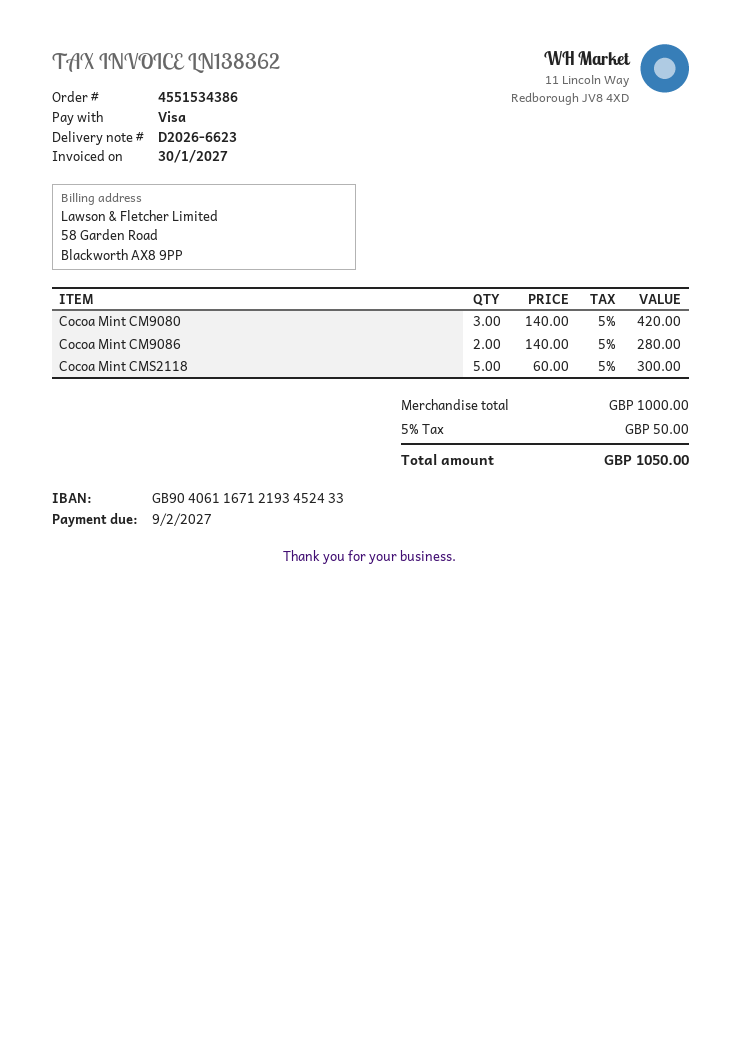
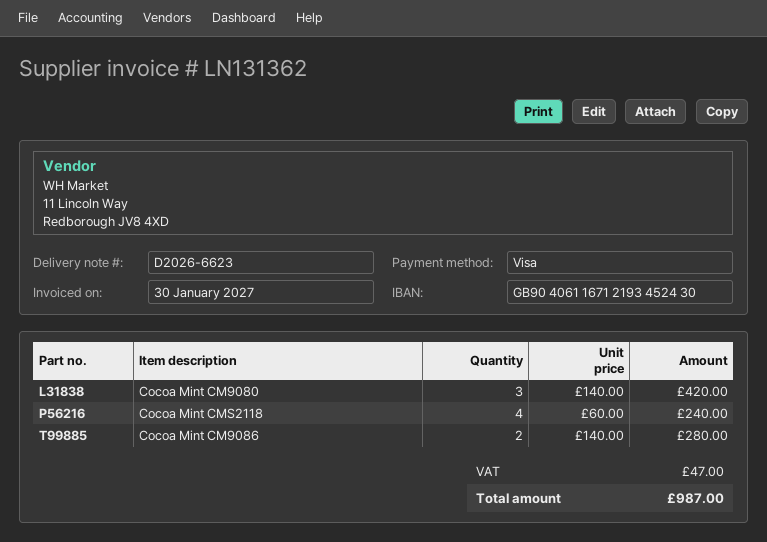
invoice number: LN138362 -> LN131362
bank account: GB90406116712193452433 -> GB90406116712193452430
Cocoa Mint CMS2118: 5 x 60.00 = 300.00 -> 4 x 60.00 = 240.00
tax: 50.00 -> 47.00
total: 1050.00 -> 987.00

